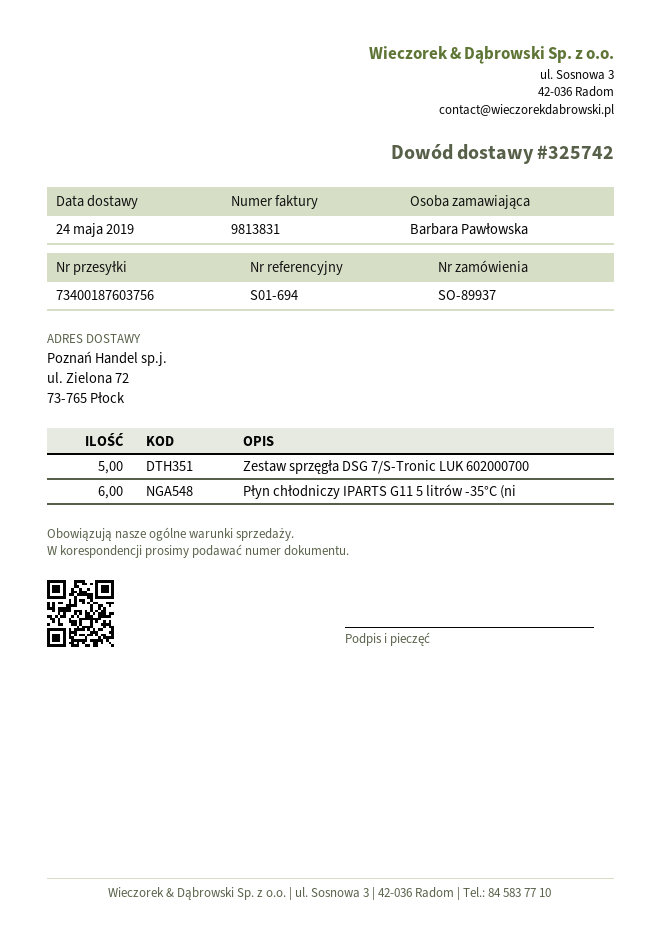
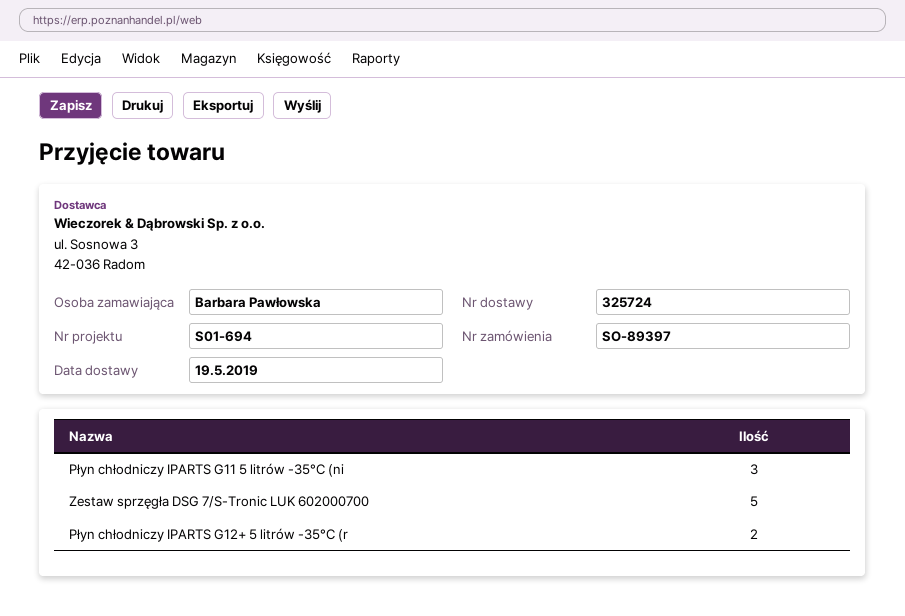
order number: SO-89937 -> SO-89397
delivery note number: 325742 -> 325724
delivery date: 2019-05-24 -> 2019-05-19
Płyn chłodniczy IPARTS G11 5 litrów -35°C (ni: 6 -> 3
Płyn chłodniczy IPARTS G12+ 5 litrów -35°C (r: none -> 2

